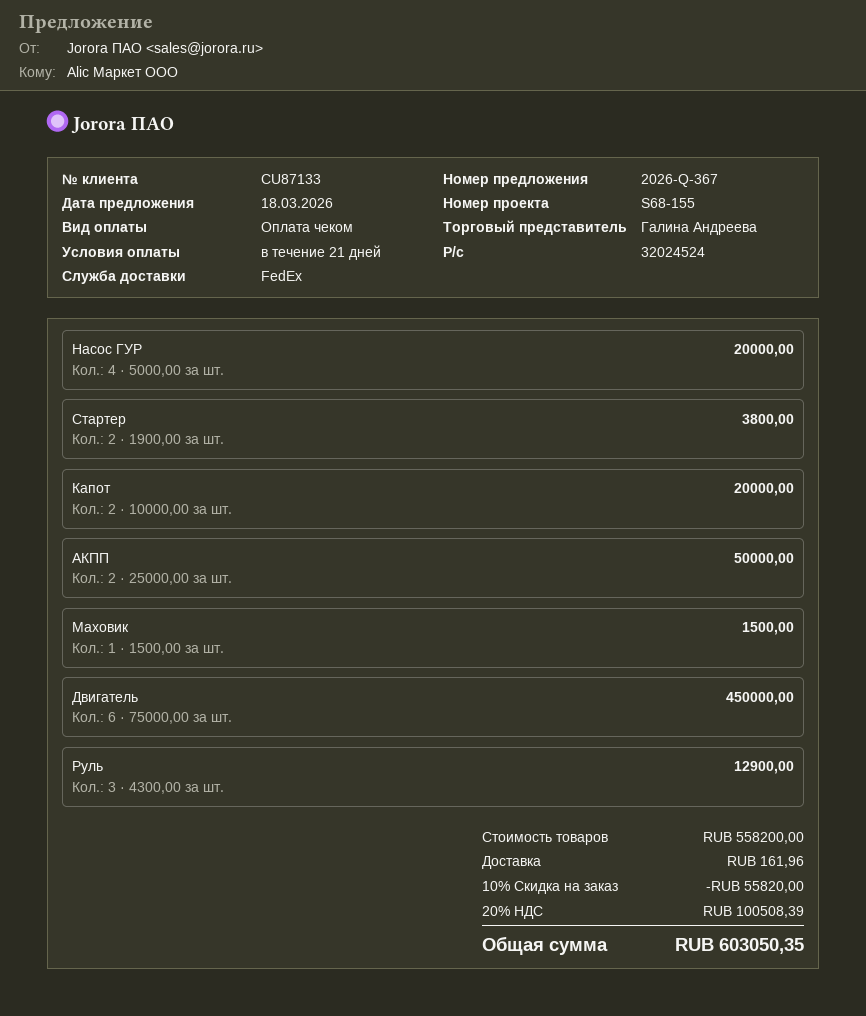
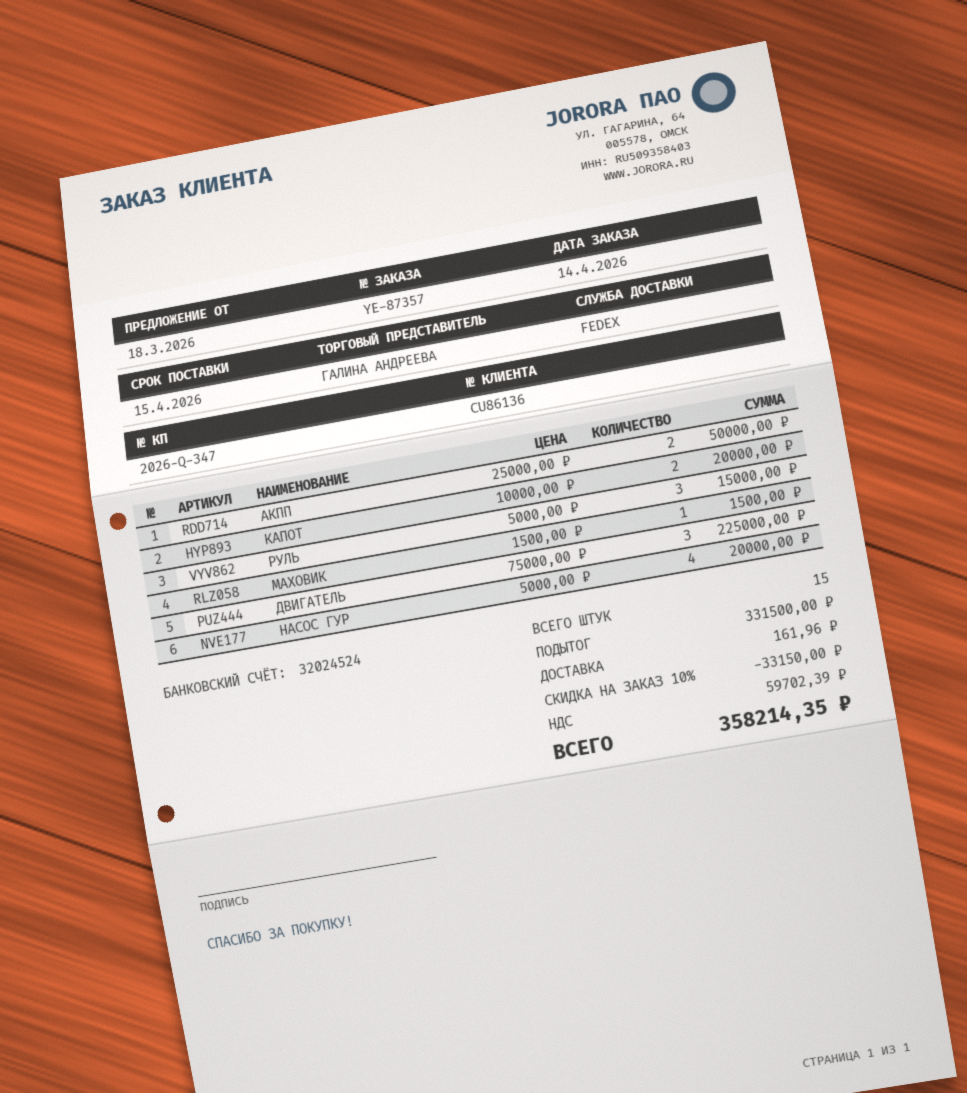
quote number: 2026-Q-367 -> 2026-Q-347
customer number: CU87133 -> CU86136
Стартер: 2 x 1900.00 = 3800.00 -> none
Двигатель: 6 x 75000.00 = 450000.00 -> 3 x 75000.00 = 225000.00
Руль: 3 x 4300.00 = 12900.00 -> 3 x 5000.00 = 15000.00
subtotal: 558200.00 -> 331500.00
discount: 10% = 55820.00 -> 10% = 33150.00
tax: 100508.39 -> 59702.39
total: 603050.35 -> 358214.35

